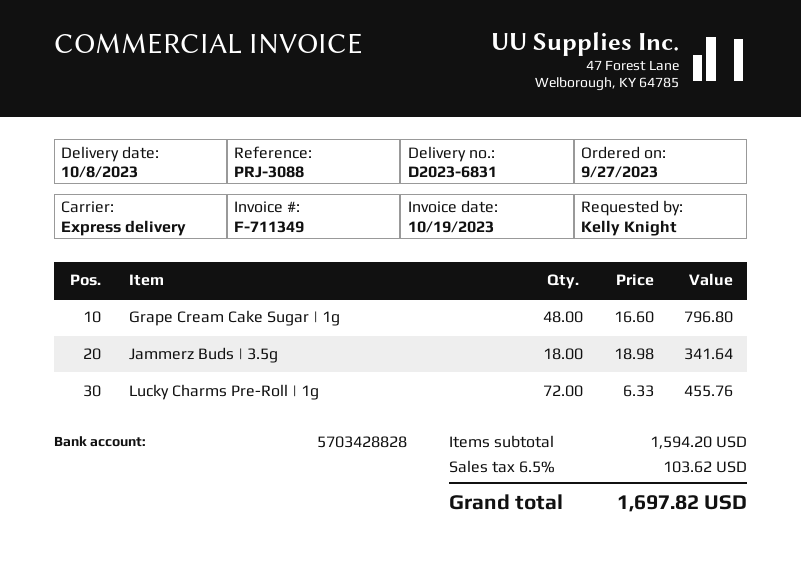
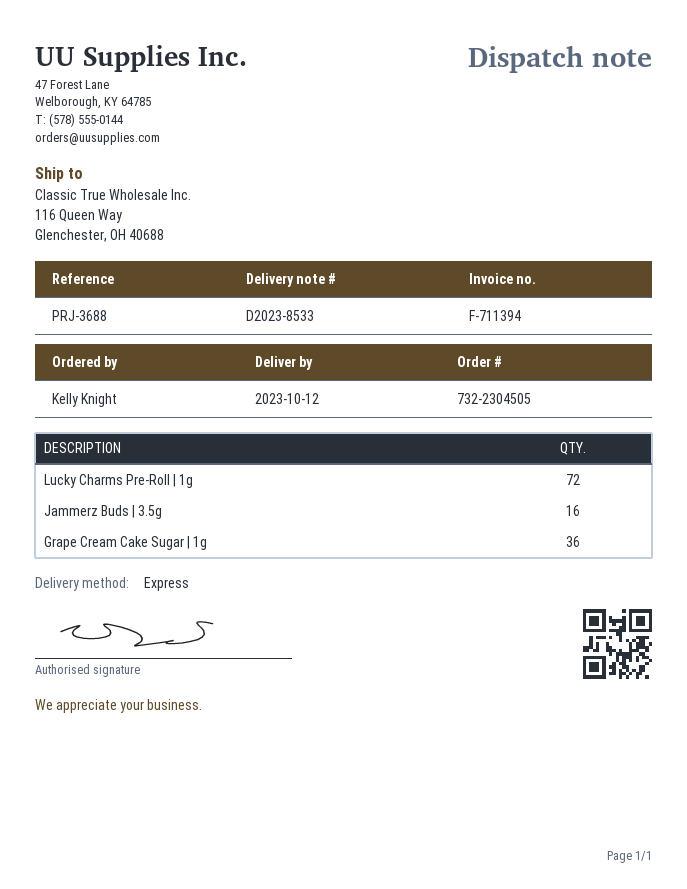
delivery note number: D2023-6831 -> D2023-8533
delivery date: 2023-10-08 -> 2023-10-12
invoice number: F-711349 -> F-711394
reference: PRJ-3088 -> PRJ-3688
Grape Cream Cake Sugar | 1g: 48 -> 36
Jammerz Buds | 3.5g: 18 -> 16

